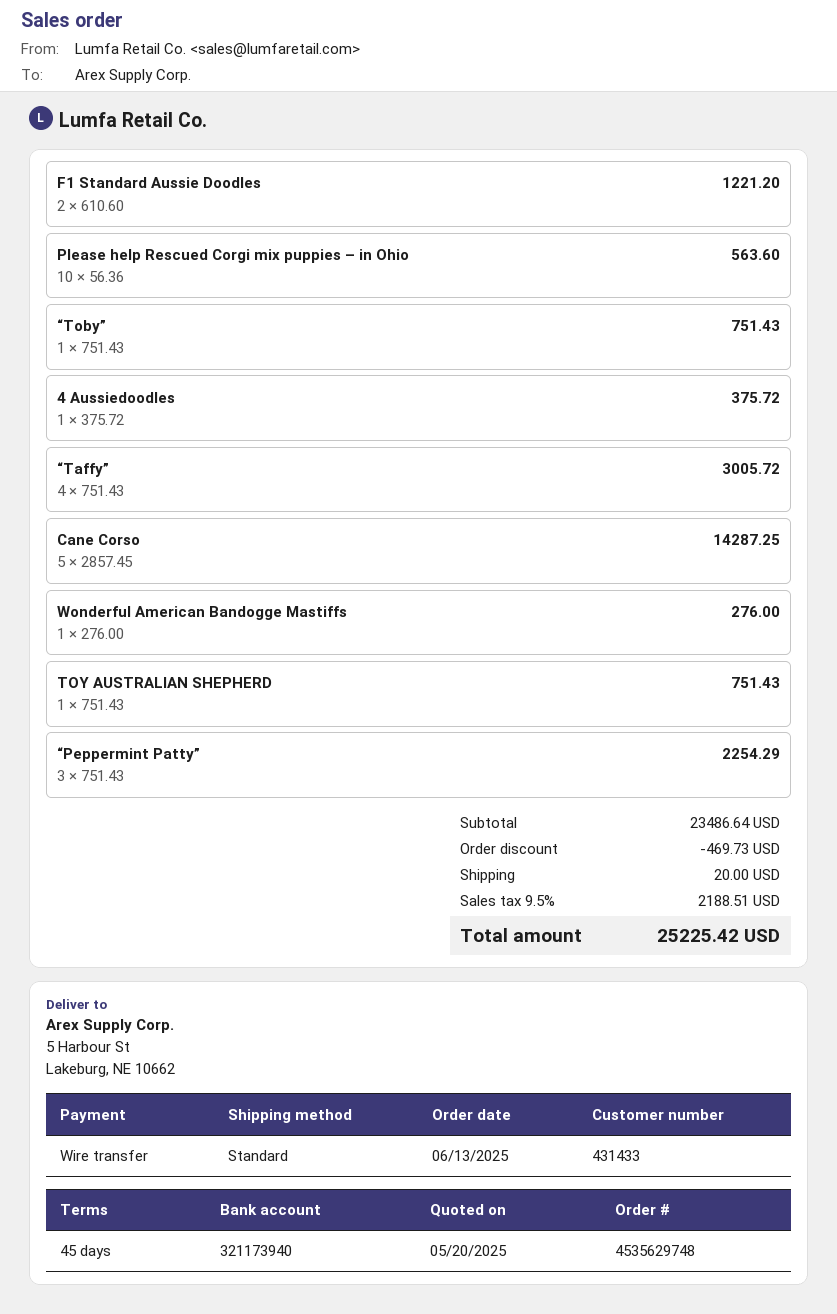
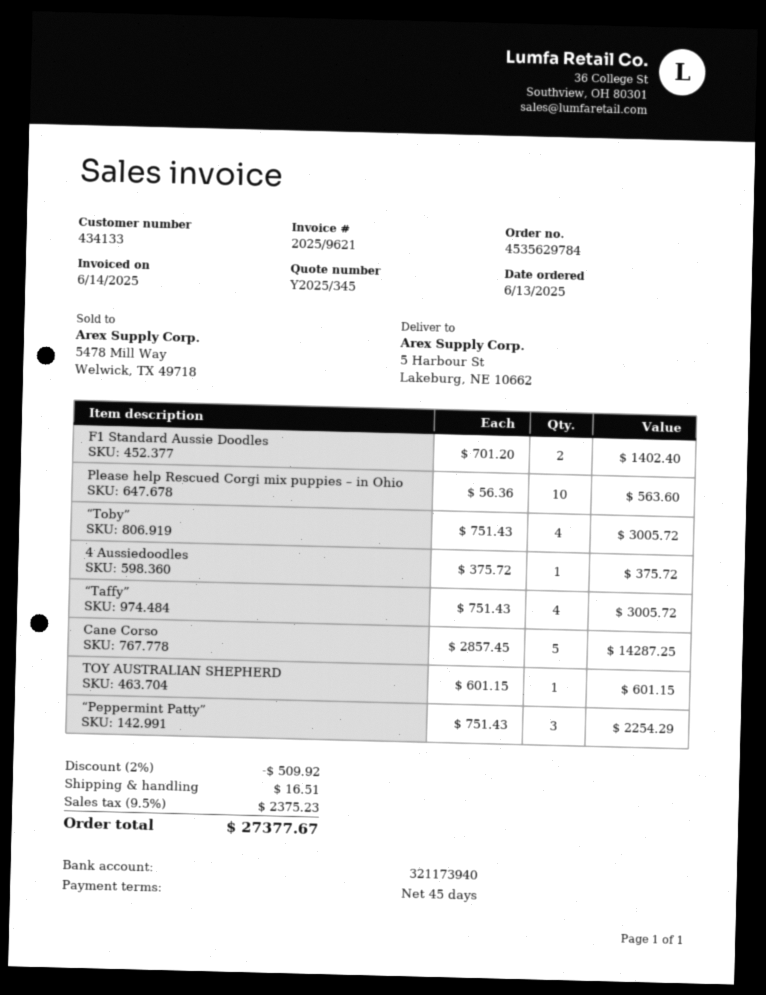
order number: 4535629748 -> 4535629784
customer number: 431433 -> 434133
F1 Standard Aussie Doodles: 2 x 610.60 = 1221.20 -> 2 x 701.20 = 1402.40
“Toby”: 1 x 751.43 = 751.43 -> 4 x 751.43 = 3005.72
Wonderful American Bandogge Mastiffs: 1 x 276.00 = 276.00 -> none
TOY AUSTRALIAN SHEPHERD: 1 x 751.43 = 751.43 -> 1 x 601.15 = 601.15
discount: 469.73 -> 509.92
shipping: 20.00 -> 16.51
tax: 9.5% = 2188.51 -> 9.5% = 2375.23
total: 25225.42 -> 27377.67

